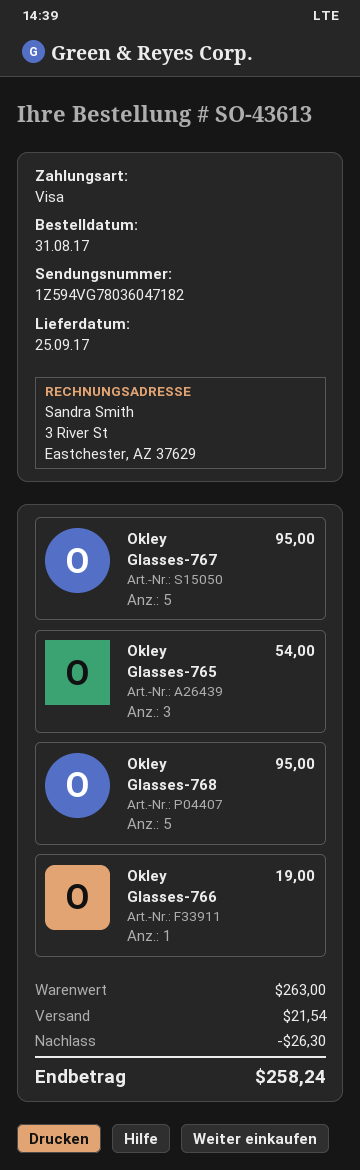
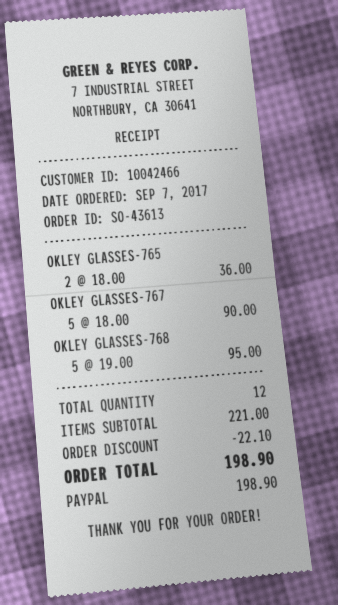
order date: 2017-08-31 -> 2017-09-07
payment method: Visa -> PayPal
Okley Glasses-767: 5 for 95.00 -> 5 for 90.00
Okley Glasses-765: 3 for 54.00 -> 2 for 36.00
Okley Glasses-766: 1 for 19.00 -> none
subtotal: 263.00 -> 221.00
discount: 26.30 -> 22.10
shipping: 21.54 -> none
total: 258.24 -> 198.90

